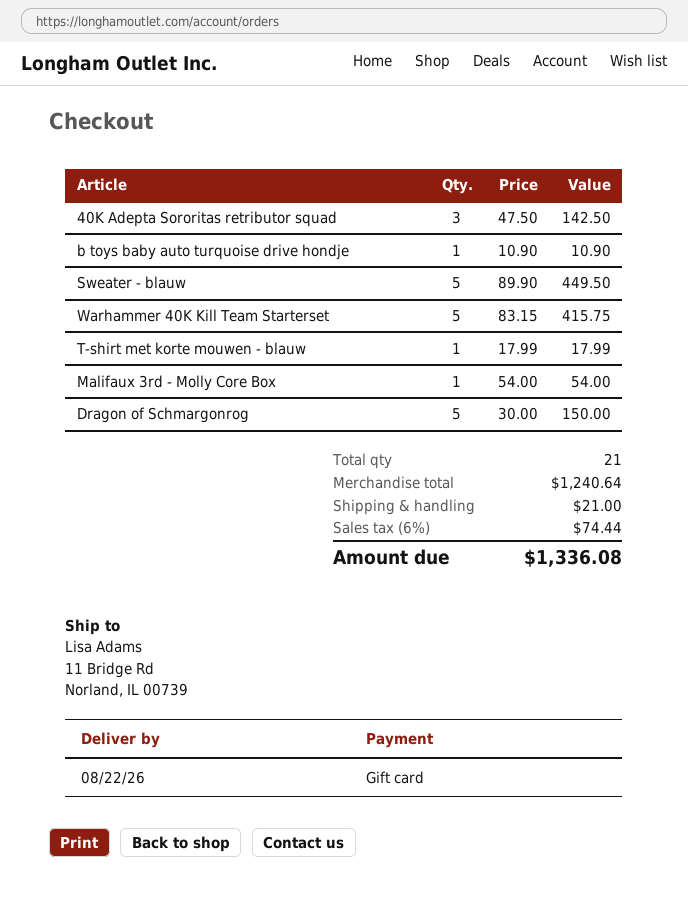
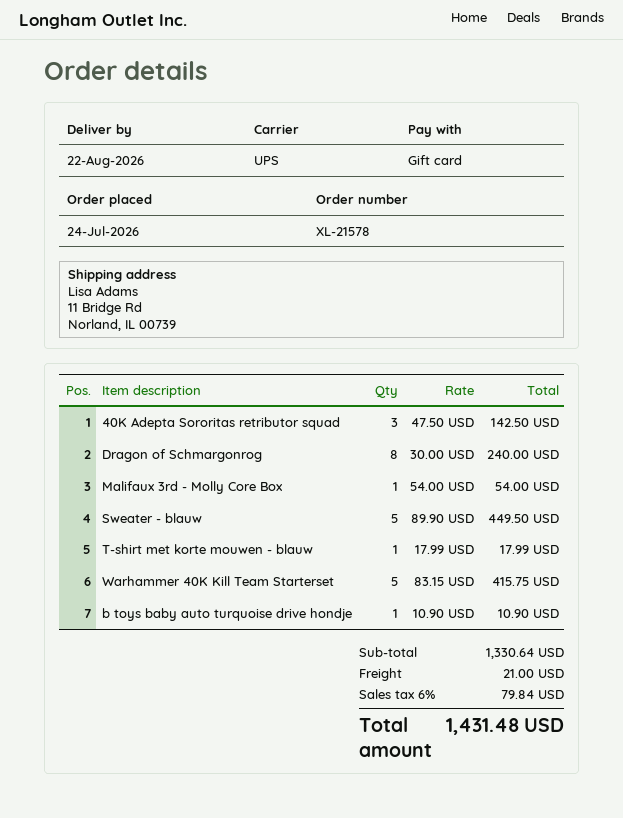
Dragon of Schmargonrog: 5 x 30.00 = 150.00 -> 8 x 30.00 = 240.00
subtotal: 1240.64 -> 1330.64
tax: 6% = 74.44 -> 6% = 79.84
total: 1336.08 -> 1431.48

